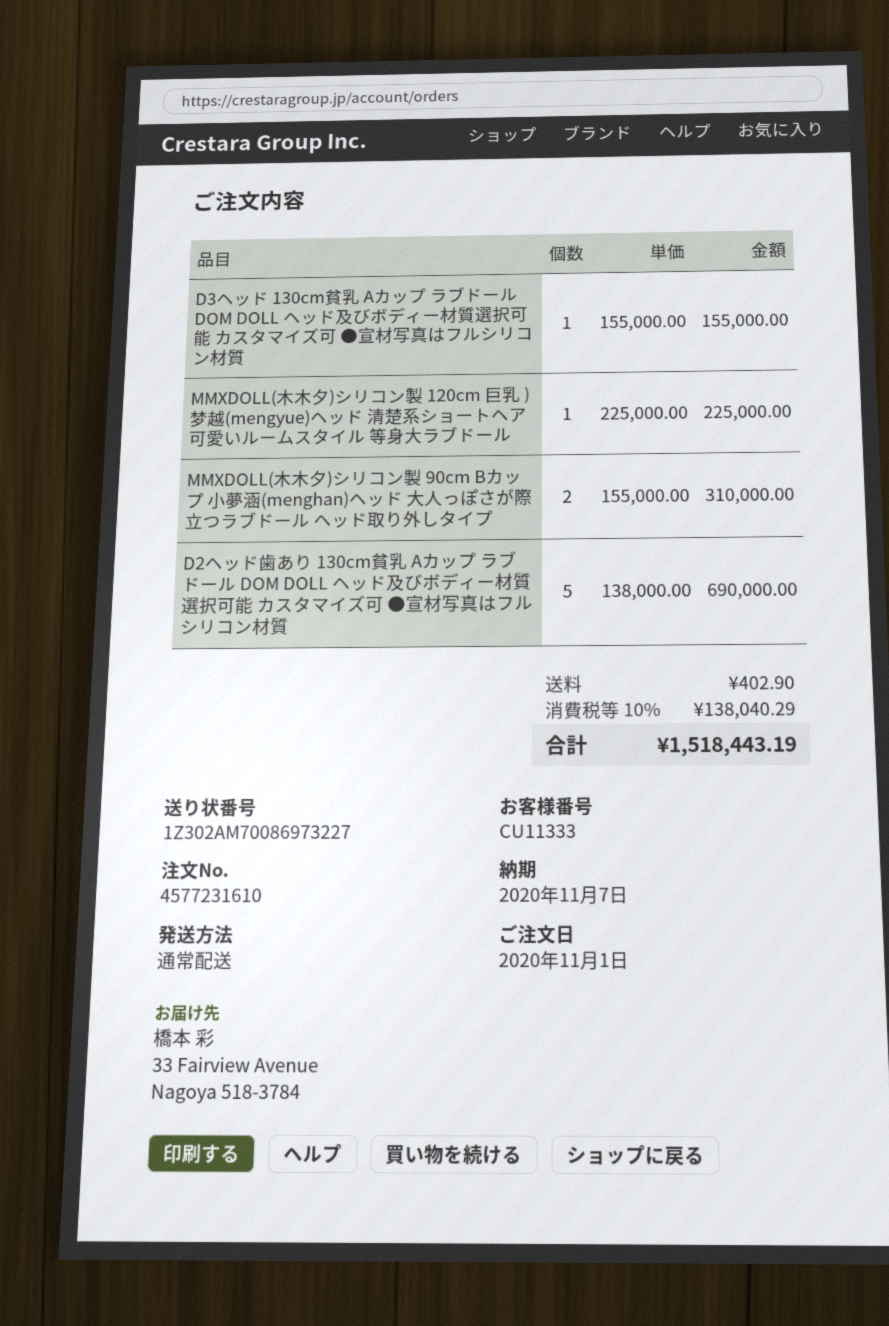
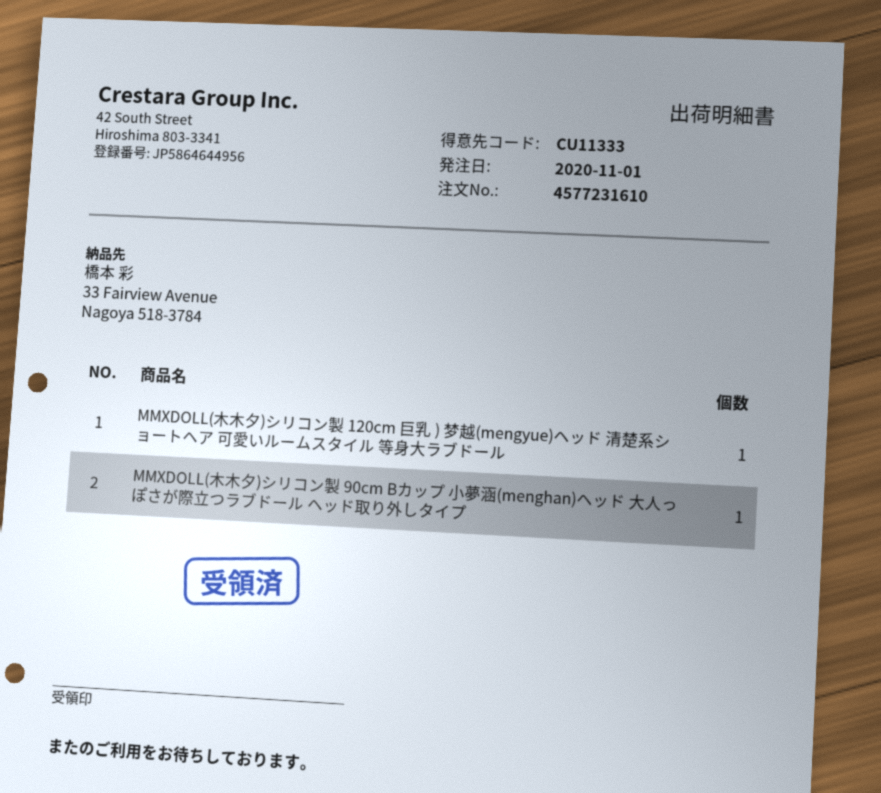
D3ヘッド 130cm貧乳 Aカップ ラブドール DOM DOLL ヘッド及びボディー材質選択可能 カスタマイズ可 ●宣材写真はフルシリコン材質: 1 -> none
MMXDOLL(木木夕)シリコン製 90cm Bカップ 小夢涵(menghan)ヘッド 大人っぽさが際立つラブドール ヘッド取り外しタイプ: 2 -> 1
D2ヘッド歯あり 130cm貧乳 Aカップ ラブドール DOM DOLL ヘッド及びボディー材質選択可能 カスタマイズ可 ●宣材写真はフルシリコン材質: 5 -> none

